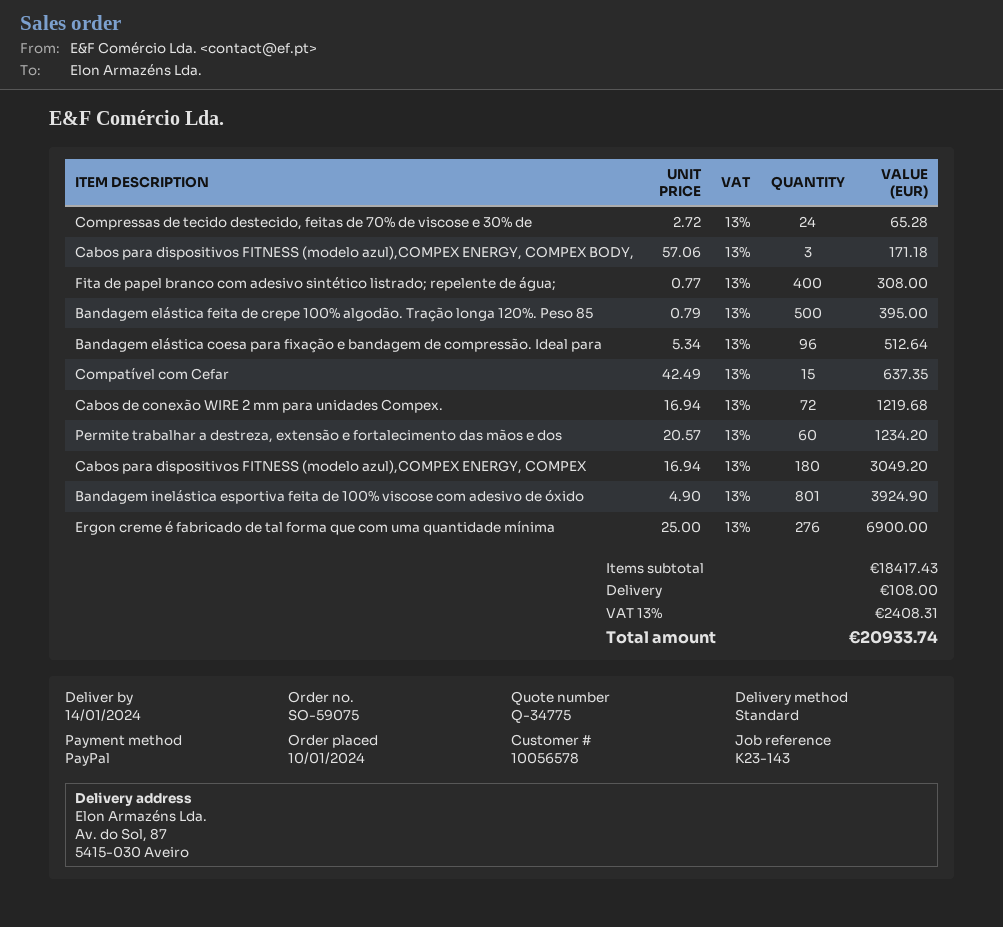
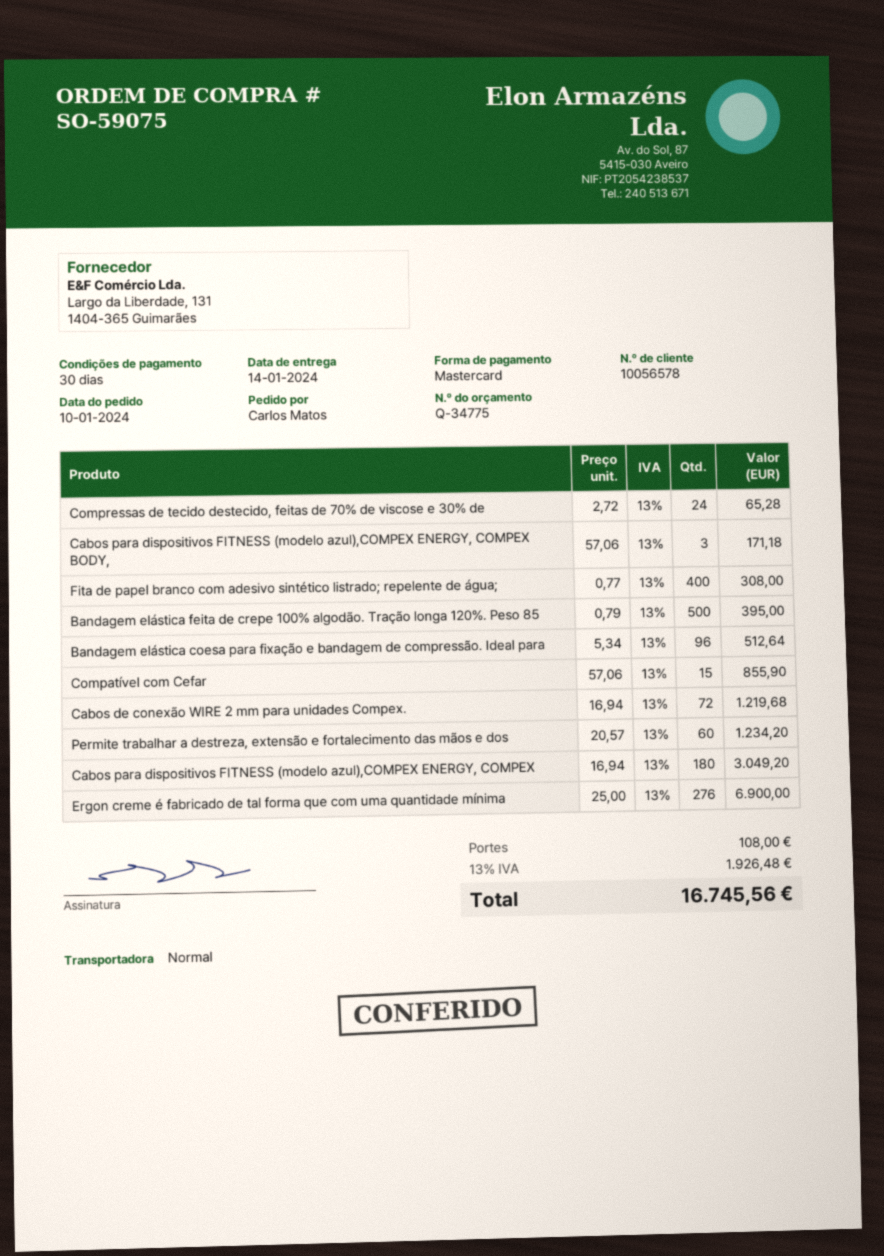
payment method: PayPal -> Mastercard
Compatível com Cefar: 15 x 42.49 = 637.35 -> 15 x 57.06 = 855.90
Bandagem inelástica esportiva feita de 100% viscose com adesivo de óxido: 801 x 4.90 = 3924.90 -> none
tax: 13% = 2408.31 -> 13% = 1926.48
total: 20933.74 -> 16745.56

